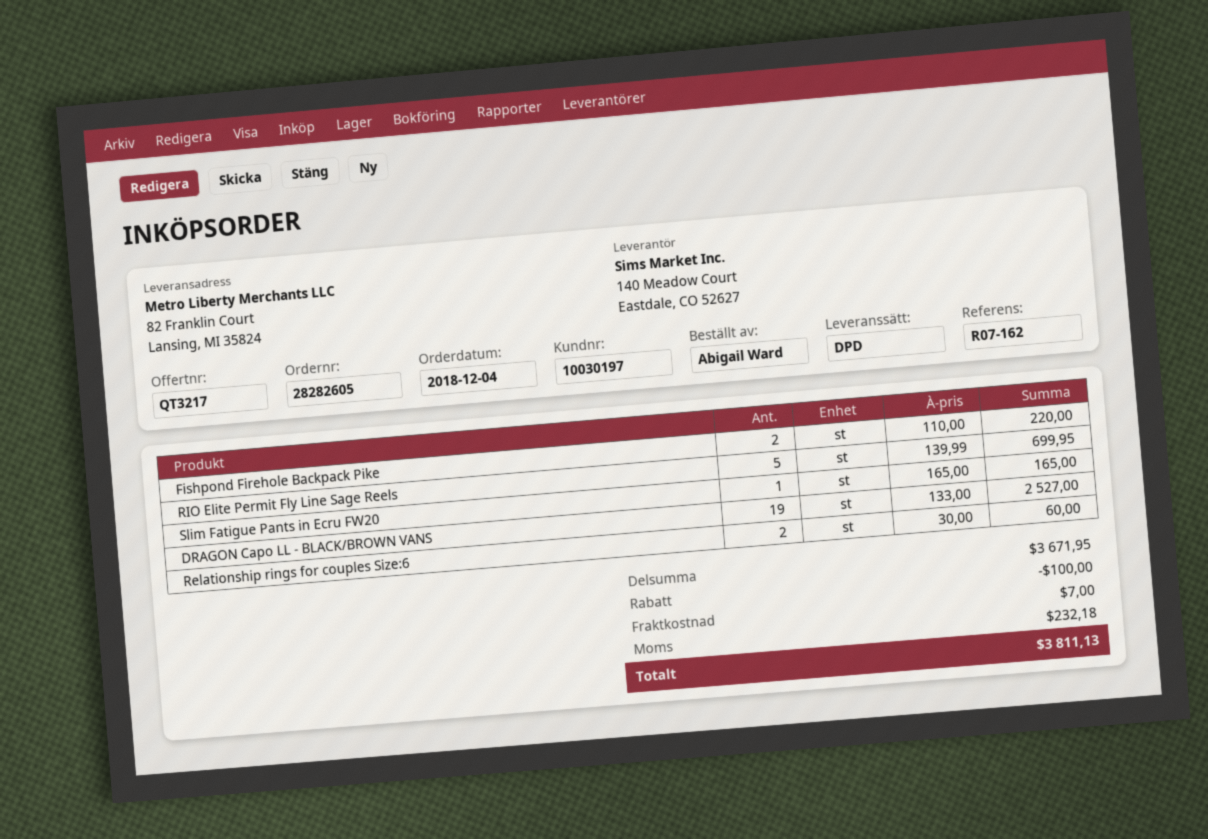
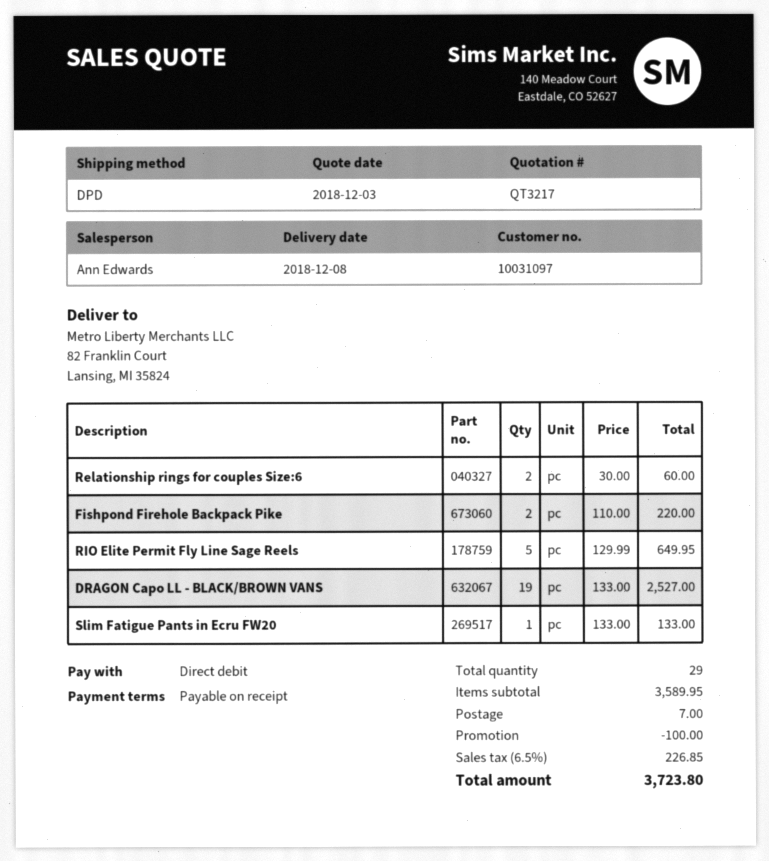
customer number: 10030197 -> 10031097
RIO Elite Permit Fly Line Sage Reels: 5 x 139.99 = 699.95 -> 5 x 129.99 = 649.95
Slim Fatigue Pants in Ecru FW20: 1 x 165.00 = 165.00 -> 1 x 133.00 = 133.00
subtotal: 3671.95 -> 3589.95
tax: 232.18 -> 226.85
total: 3811.13 -> 3723.80

